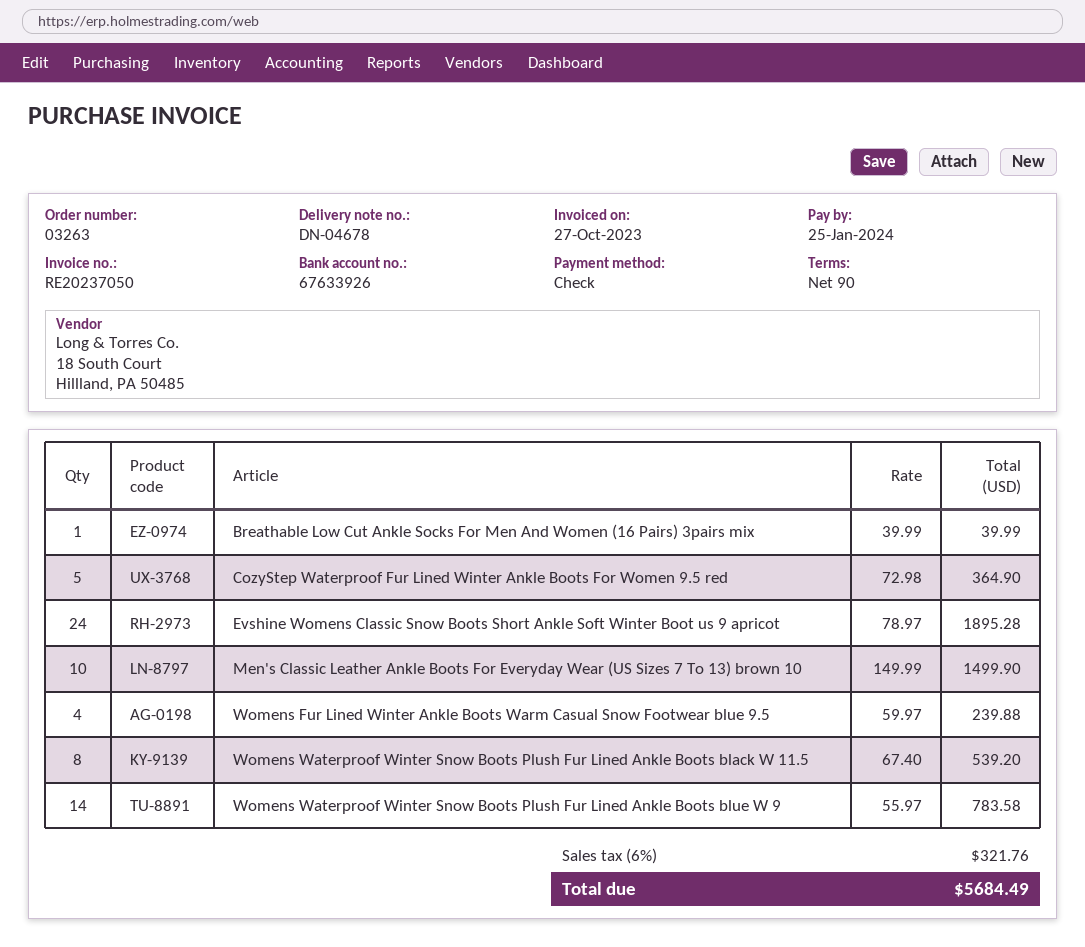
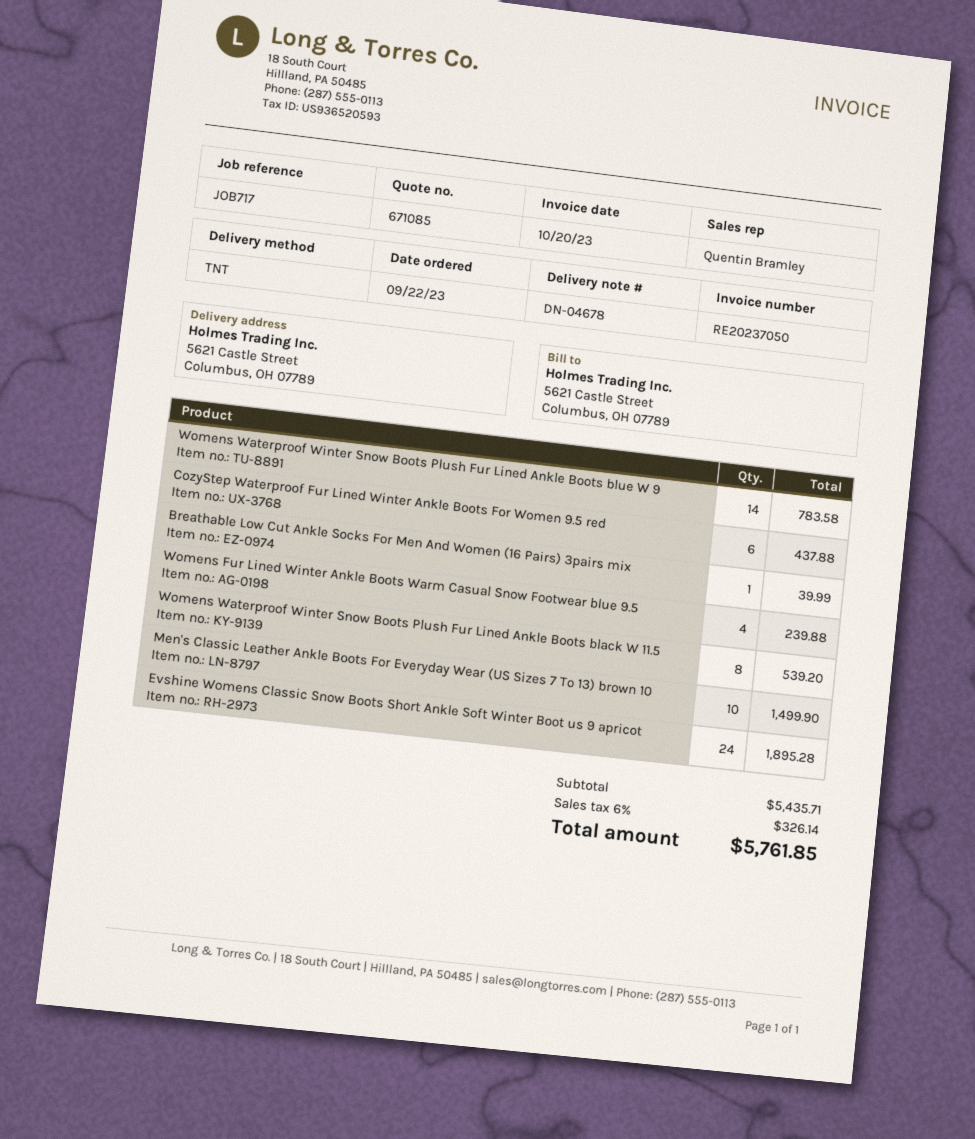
invoice date: 2023-10-27 -> 2023-10-20
CozyStep Waterproof Fur Lined Winter Ankle Boots For Women 9.5 red: 5 for 364.90 -> 6 for 437.88
tax: 6% = 321.76 -> 6% = 326.14
total: 5684.49 -> 5761.85

